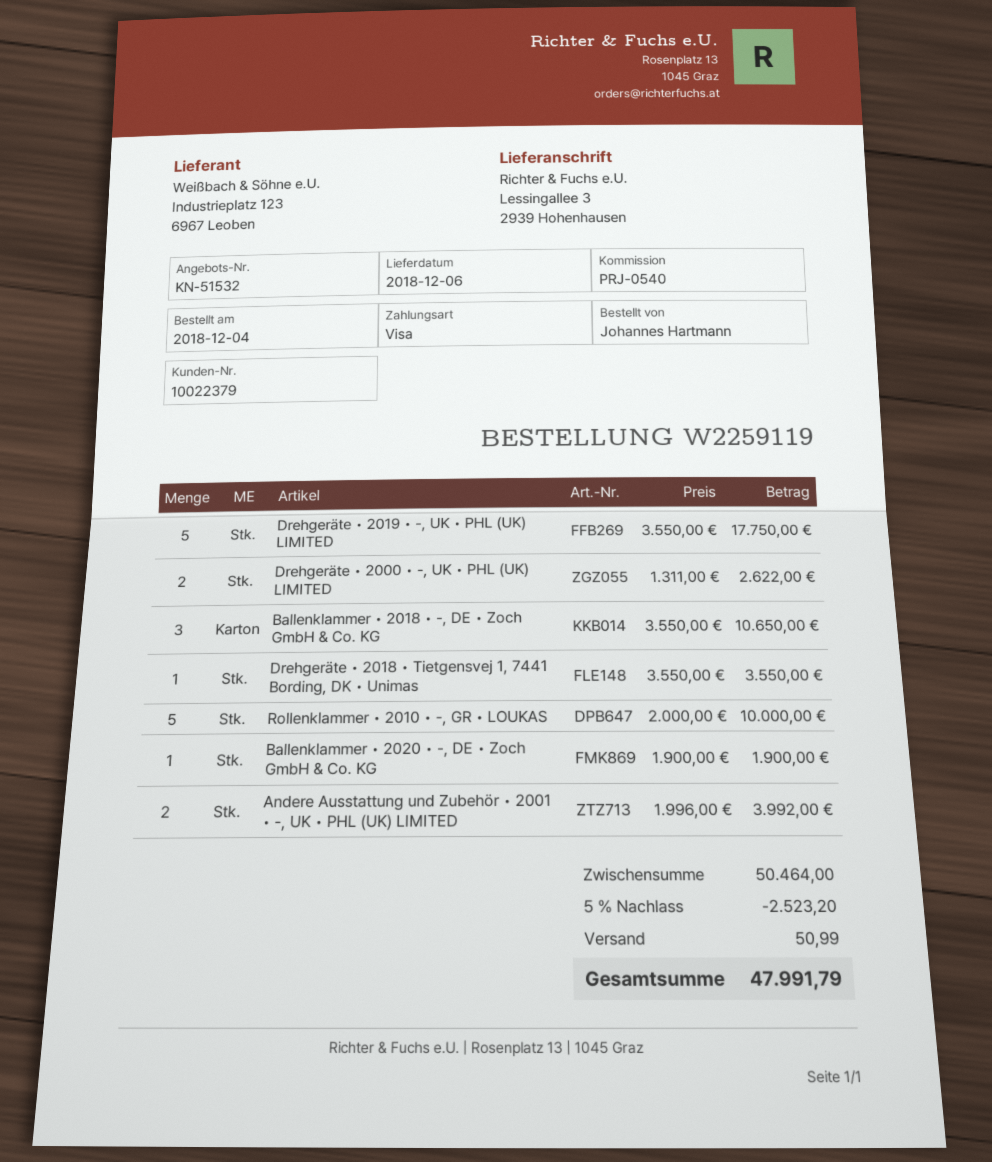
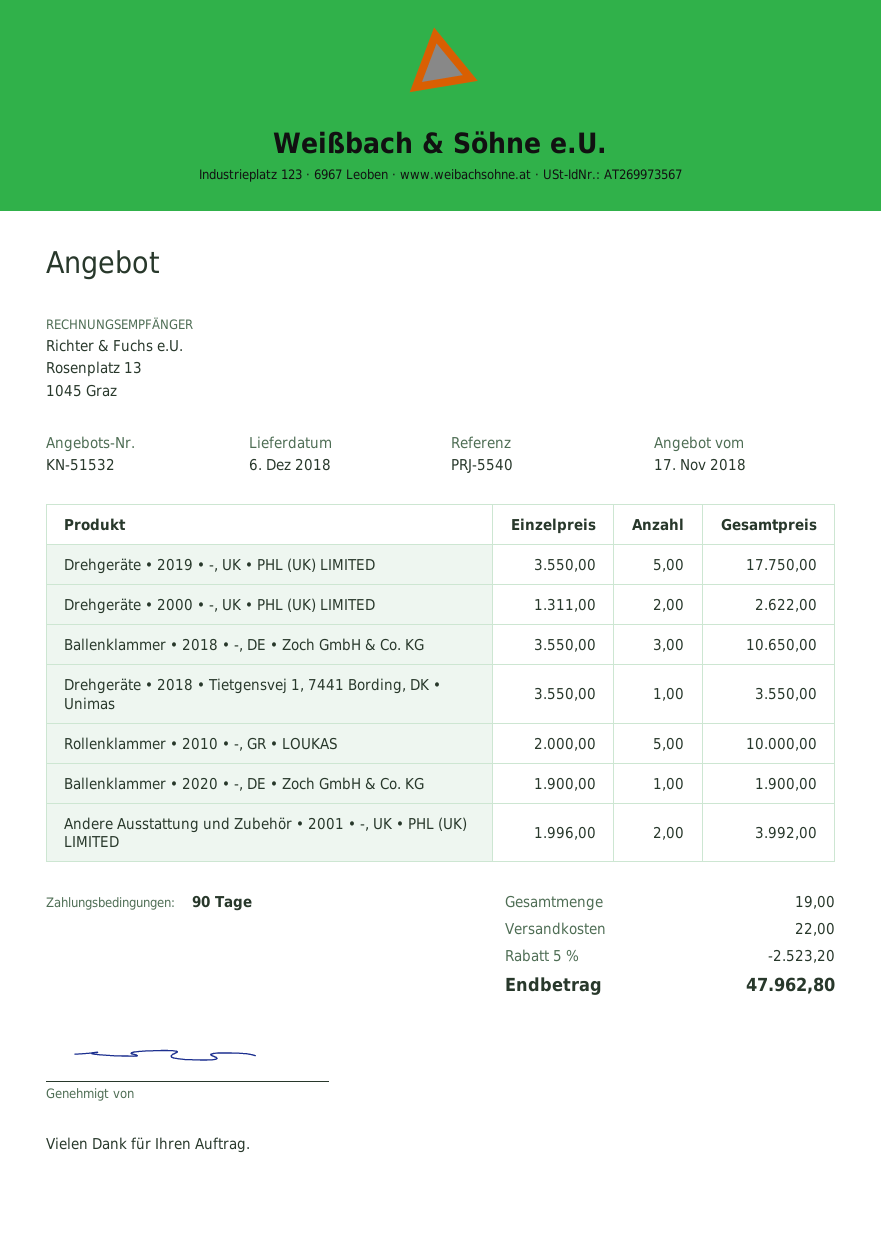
reference: PRJ-0540 -> PRJ-5540
shipping: 50.99 -> 22.00
total: 47991.79 -> 47962.80

